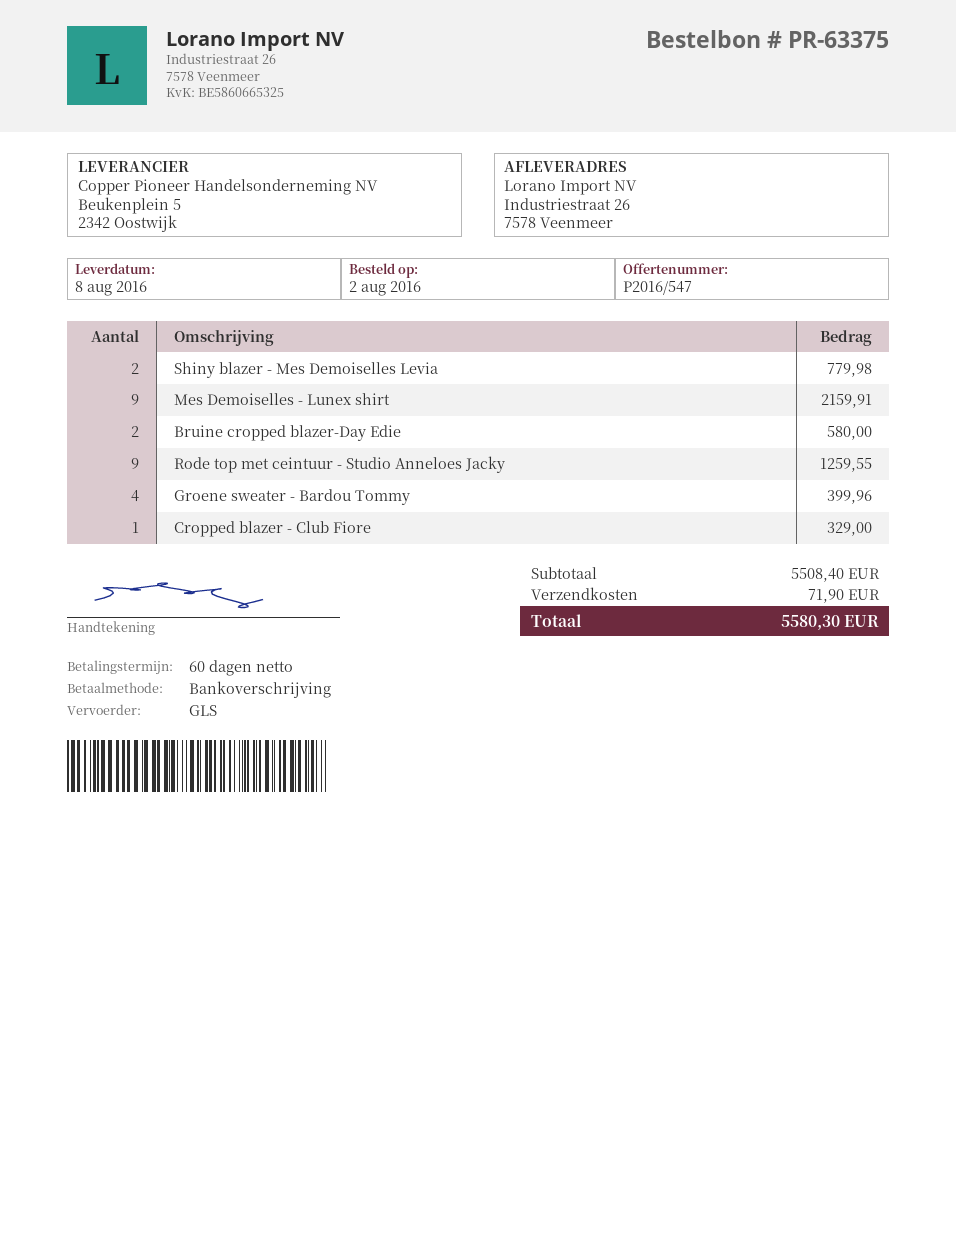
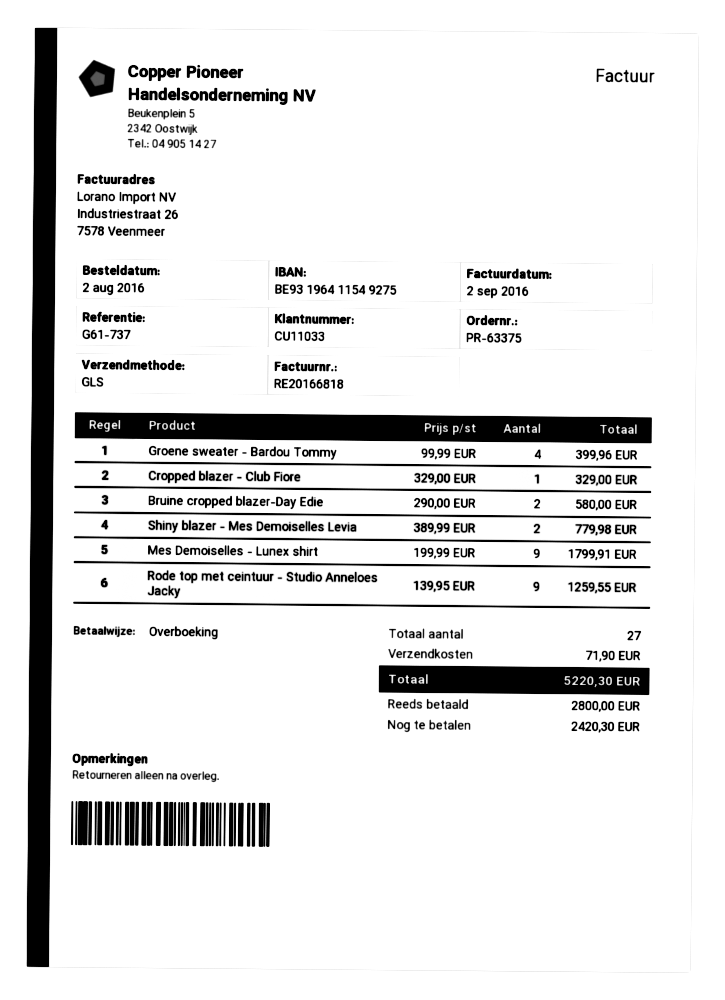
Mes Demoiselles - Lunex shirt: 9 for 2159.91 -> 9 for 1799.91
total: 5580.30 -> 5220.30

